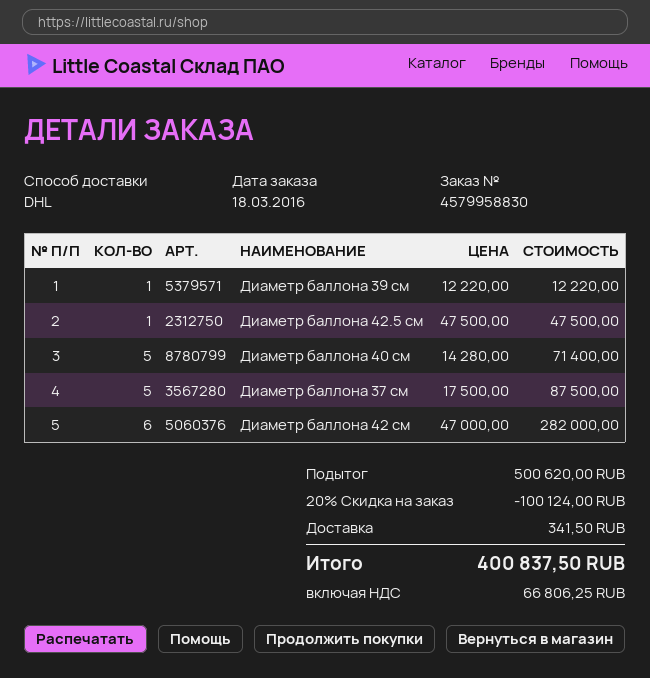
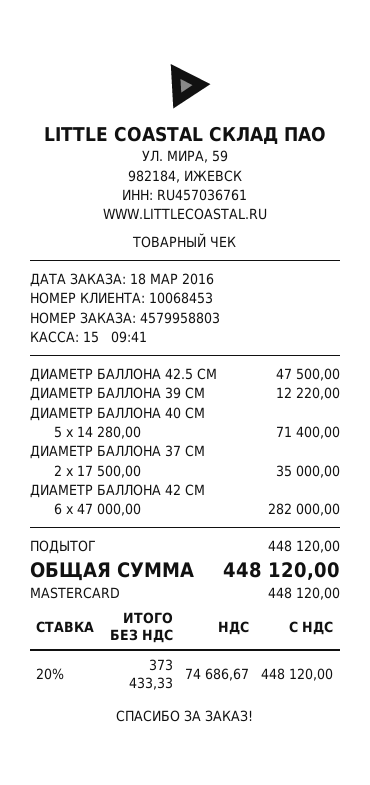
order number: 4579958830 -> 4579958803
Диаметр баллона 37 см: 5 x 17500.00 = 87500.00 -> 2 x 17500.00 = 35000.00
subtotal: 500620.00 -> 448120.00
discount: 20% = 100124.00 -> none
shipping: 341.50 -> none
tax: 66806.25 -> 74686.67
total: 400837.50 -> 448120.00

